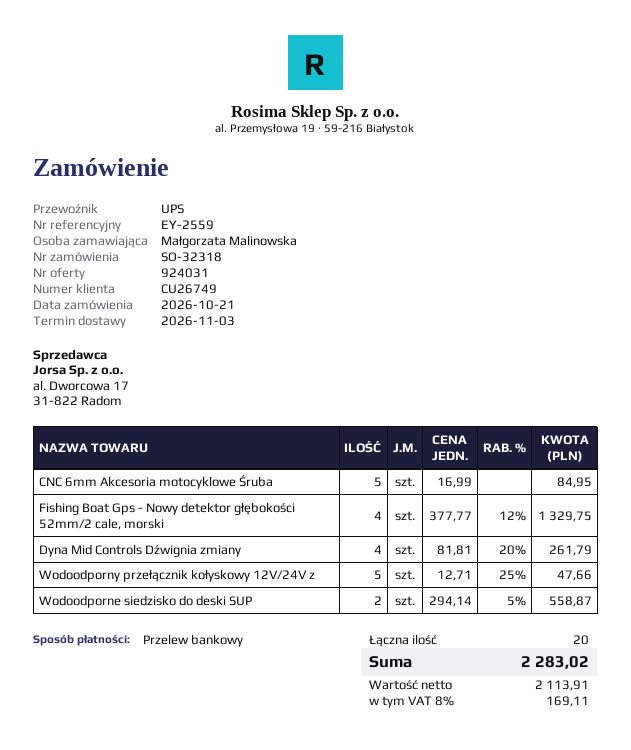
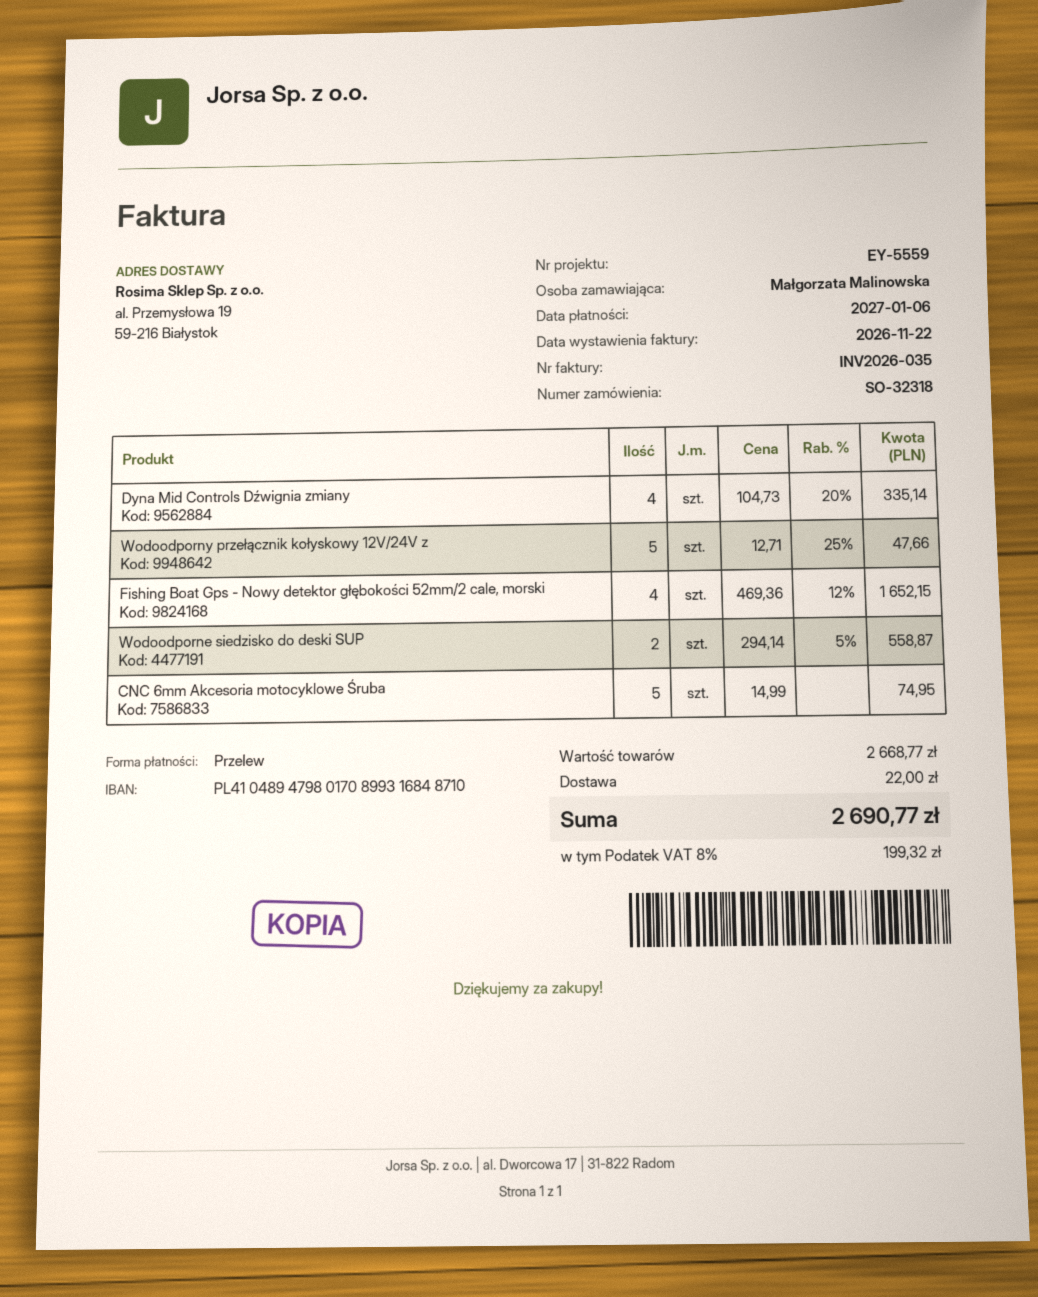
reference: EY-2559 -> EY-5559
CNC 6mm Akcesoria motocyklowe Śruba: 5 x 16.99 = 84.95 -> 5 x 14.99 = 74.95
Fishing Boat Gps - Nowy detektor głębokości 52mm/2 cale, morski: 4 x 377.77 - 12% = 1329.75 -> 4 x 469.36 - 12% = 1652.15
Dyna Mid Controls Dźwignia zmiany: 4 x 81.81 - 20% = 261.79 -> 4 x 104.73 - 20% = 335.14
shipping: none -> 22.00
tax: 8% = 169.11 -> 8% = 199.32
total: 2283.02 -> 2690.77

